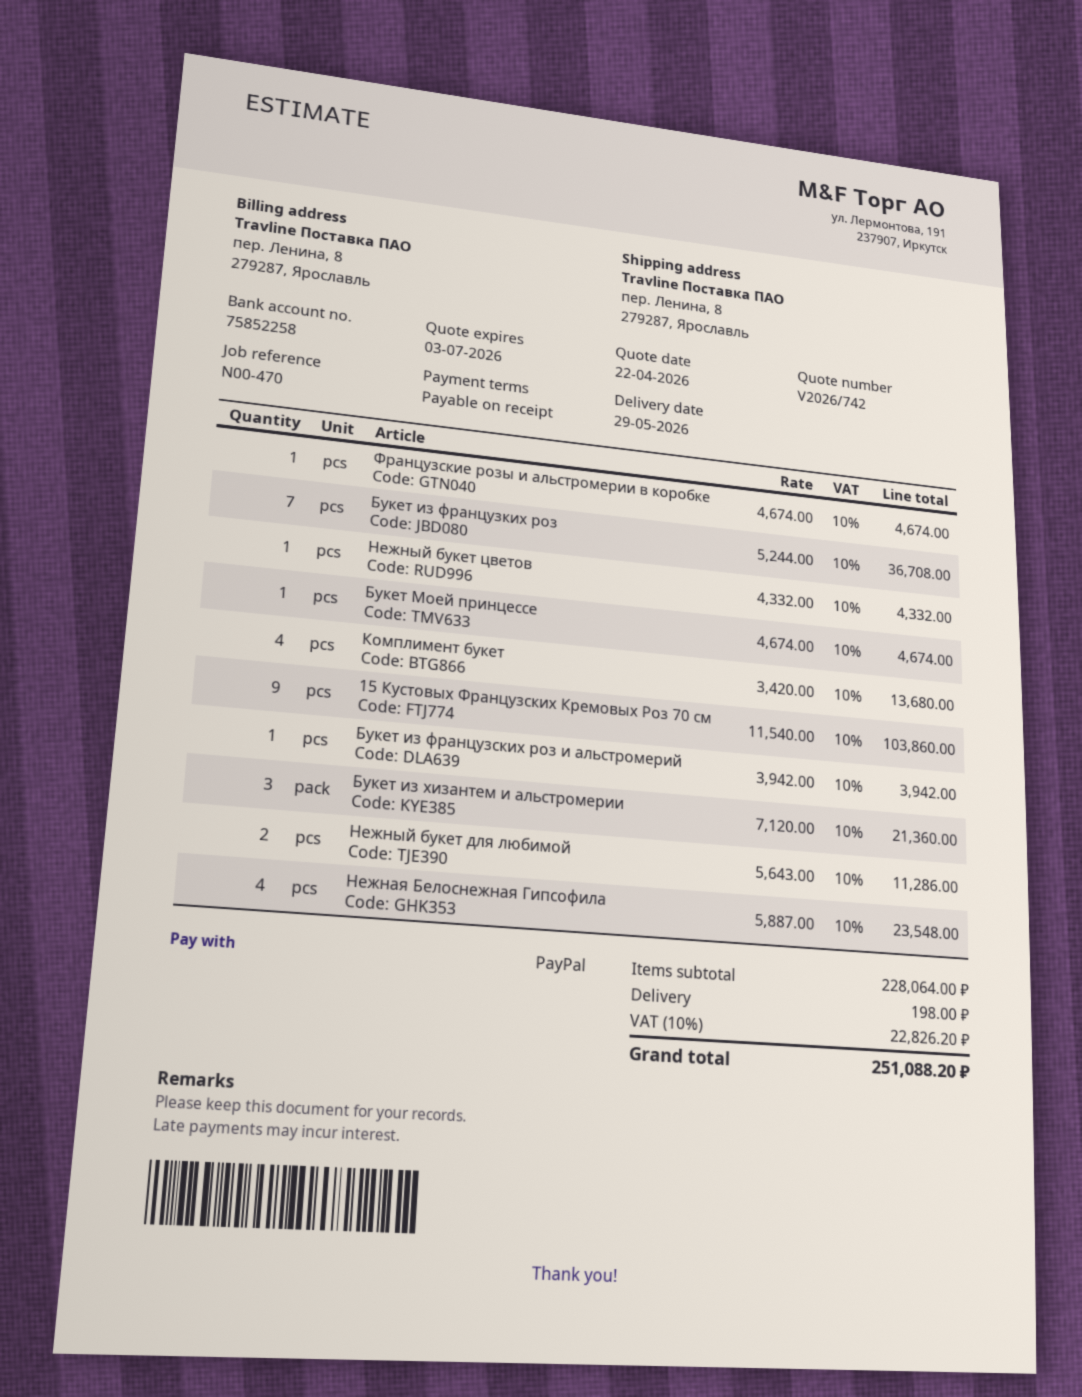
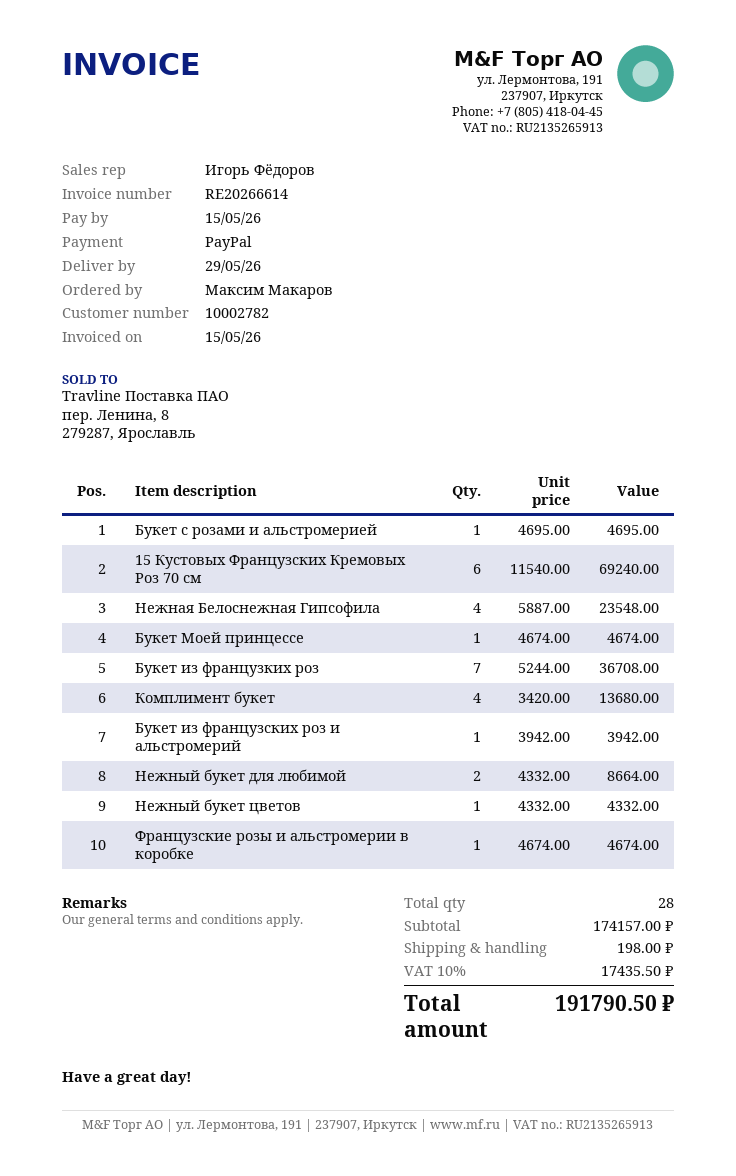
15 Кустовых Французских Кремовых Роз 70 см: 9 x 11540.00 = 103860.00 -> 6 x 11540.00 = 69240.00
Букет из хизантем и альстромерии: 3 x 7120.00 = 21360.00 -> none
Нежный букет для любимой: 2 x 5643.00 = 11286.00 -> 2 x 4332.00 = 8664.00
Букет с розами и альстромерией: none -> 1 x 4695.00 = 4695.00
subtotal: 228064.00 -> 174157.00
tax: 10% = 22826.20 -> 10% = 17435.50
total: 251088.20 -> 191790.50

